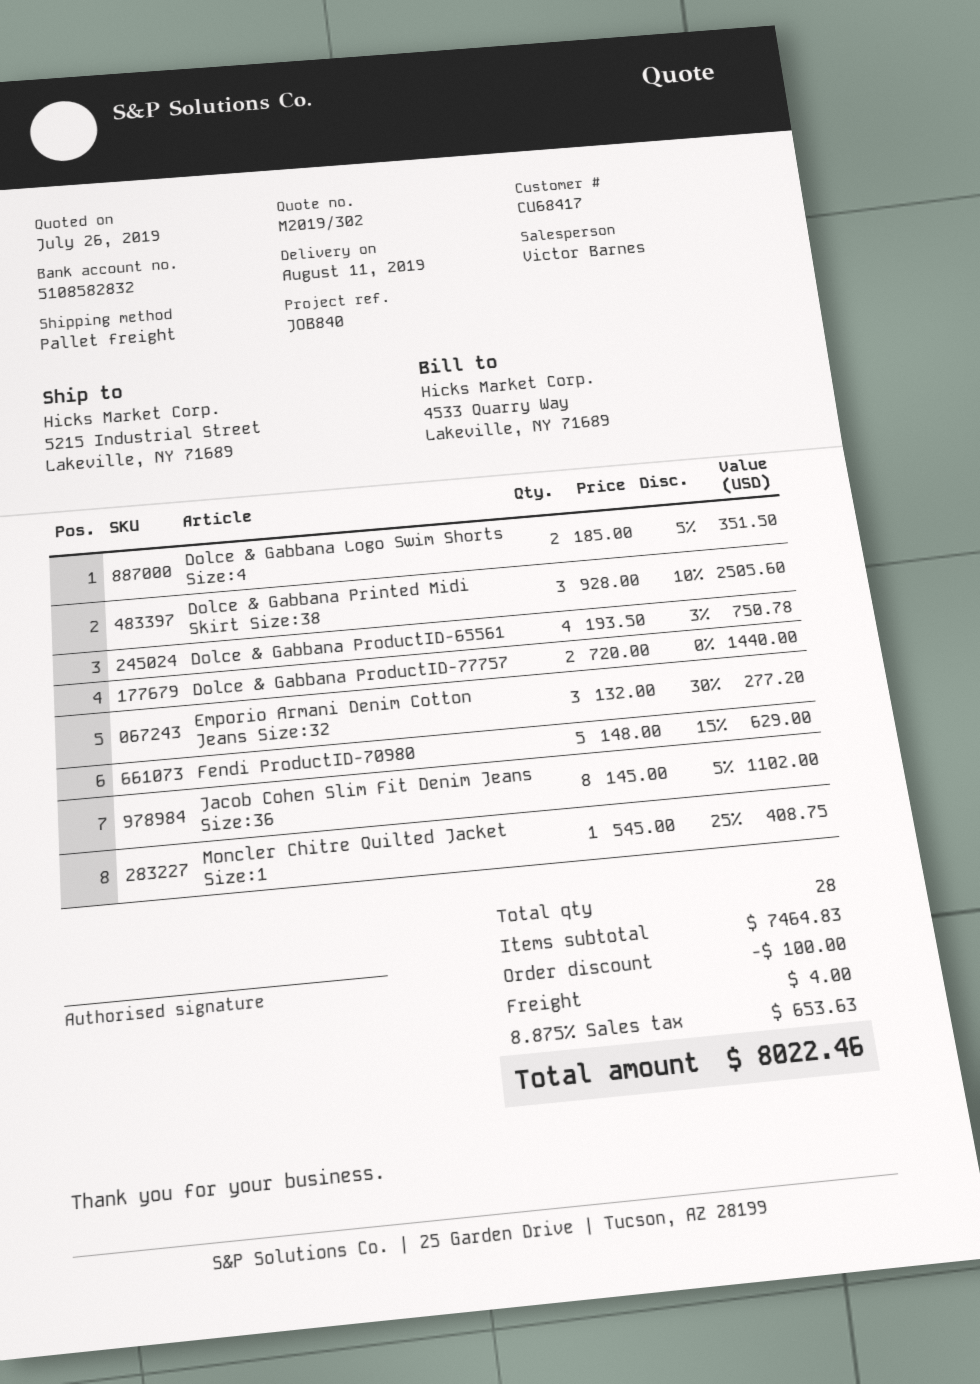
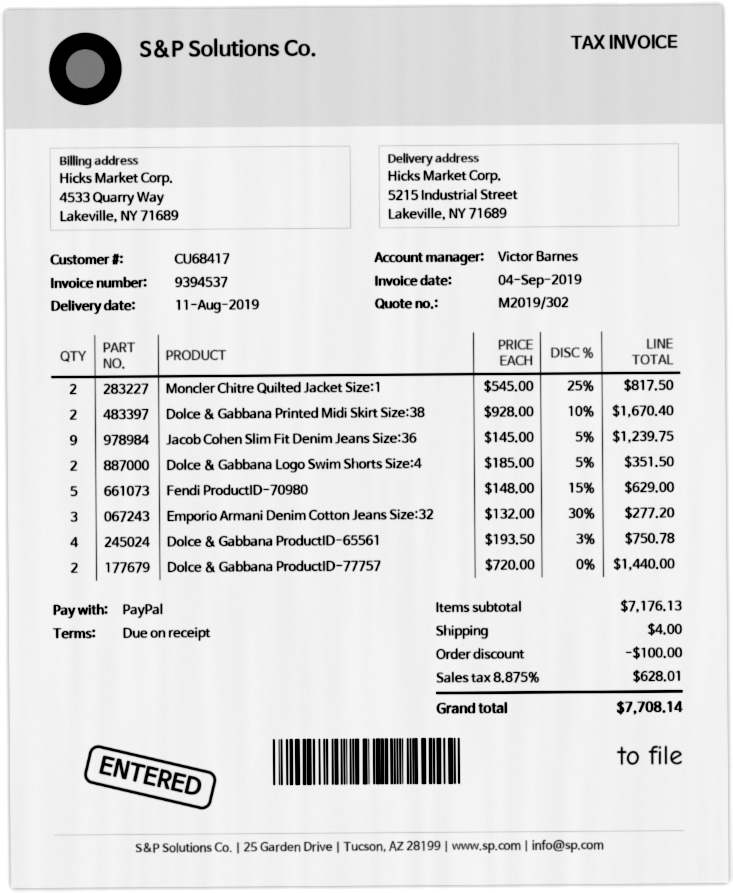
Dolce & Gabbana Printed Midi Skirt Size:38: 3 x 928.00 - 10% = 2505.60 -> 2 x 928.00 - 10% = 1670.40
Jacob Cohen Slim Fit Denim Jeans Size:36: 8 x 145.00 - 5% = 1102.00 -> 9 x 145.00 - 5% = 1239.75
Moncler Chitre Quilted Jacket Size:1: 1 x 545.00 - 25% = 408.75 -> 2 x 545.00 - 25% = 817.50
subtotal: 7464.83 -> 7176.13
tax: 8.875% = 653.63 -> 8.875% = 628.01
total: 8022.46 -> 7708.14

